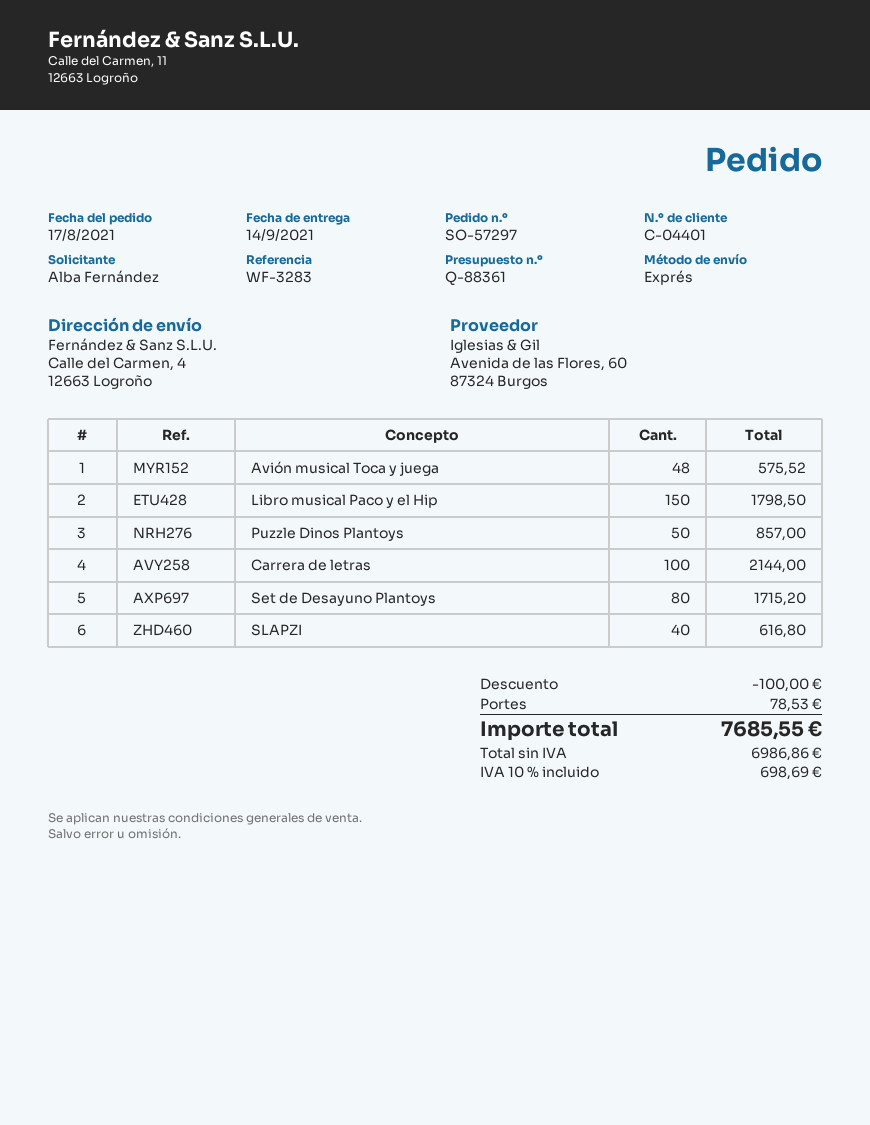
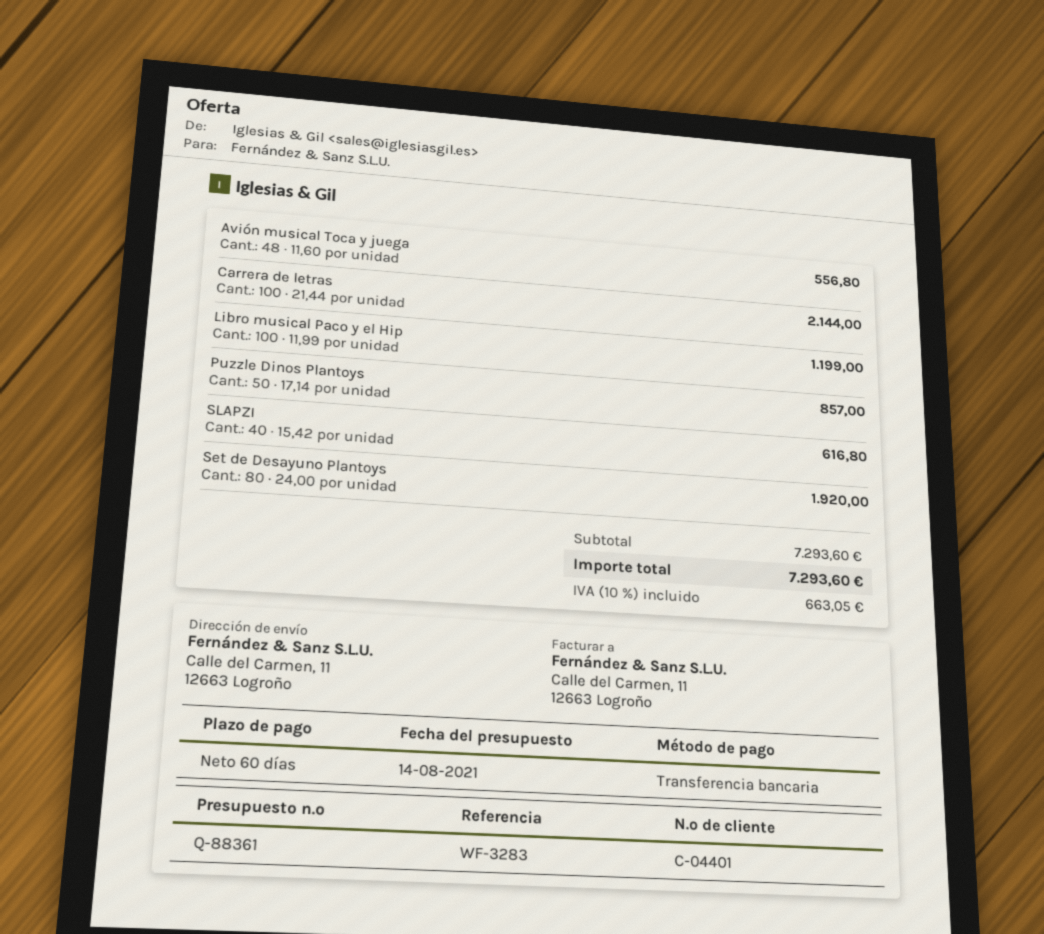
ship to: Calle del Carmen, 4, 12663 Logroño -> Calle del Carmen, 11, 12663 Logroño
Avión musical Toca y juega: 48 for 575.52 -> 48 for 556.80
Libro musical Paco y el Hip: 150 for 1798.50 -> 100 for 1199.00
Set de Desayuno Plantoys: 80 for 1715.20 -> 80 for 1920.00
discount: 100.00 -> none
shipping: 78.53 -> none
tax: 10% = 698.69 -> 10% = 663.05
total: 7685.55 -> 7293.60

